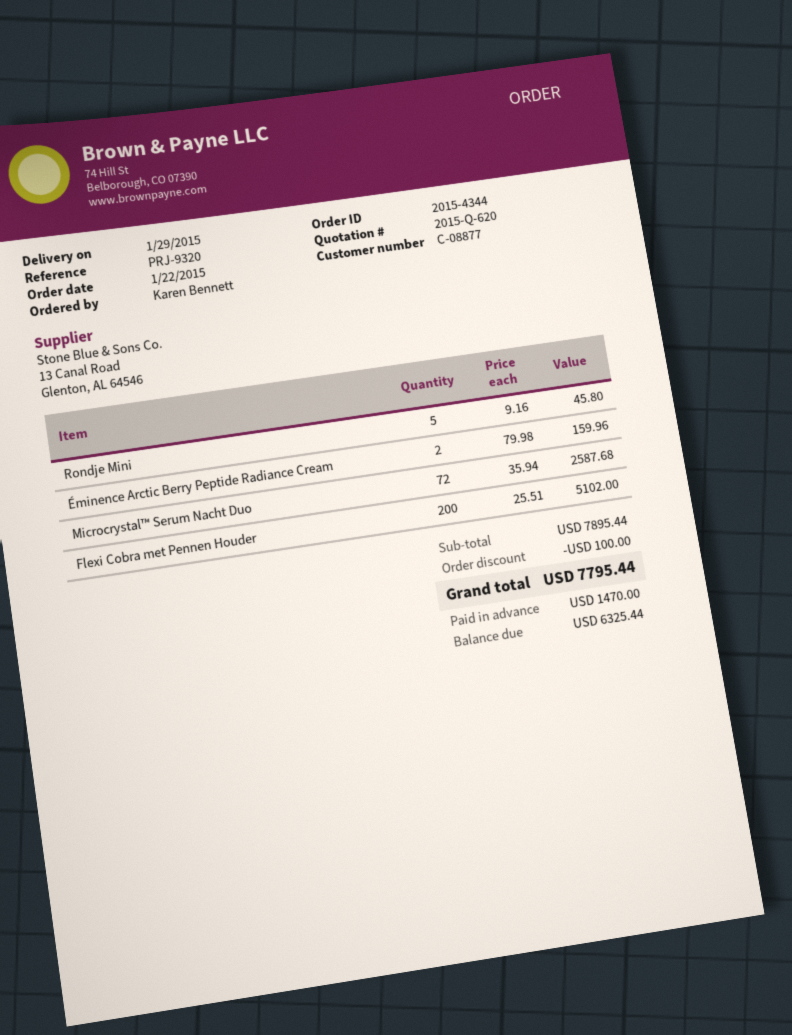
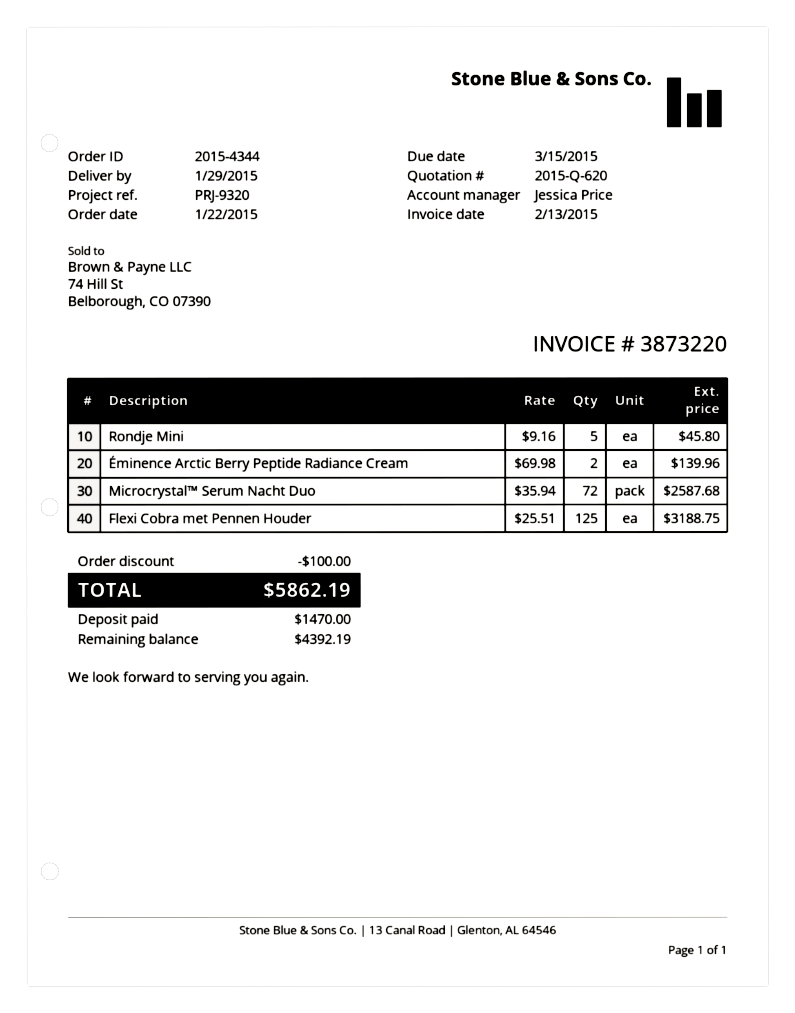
Éminence Arctic Berry Peptide Radiance Cream: 2 x 79.98 = 159.96 -> 2 x 69.98 = 139.96
Flexi Cobra met Pennen Houder: 200 x 25.51 = 5102.00 -> 125 x 25.51 = 3188.75
total: 7795.44 -> 5862.19
balance: 6325.44 -> 4392.19

